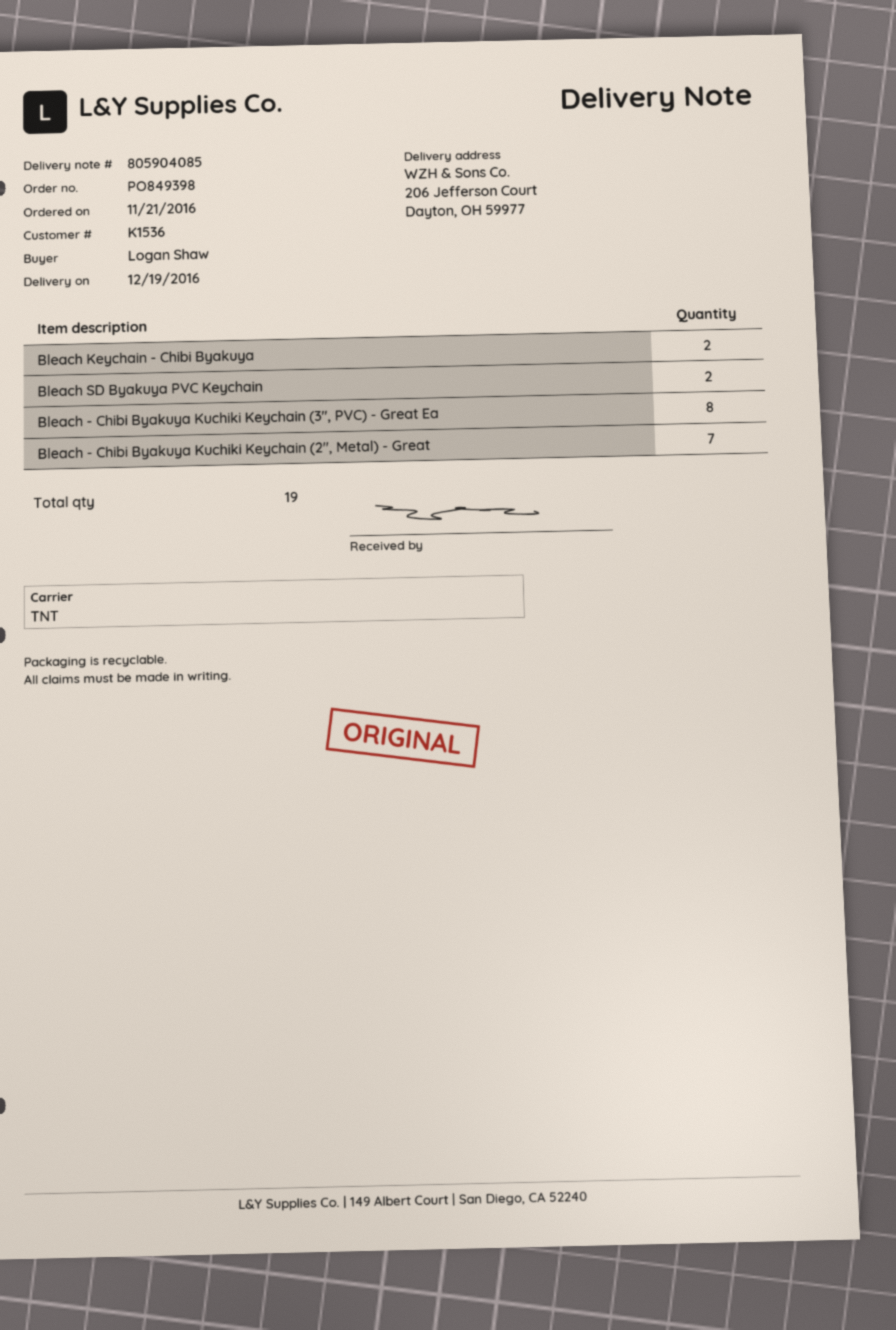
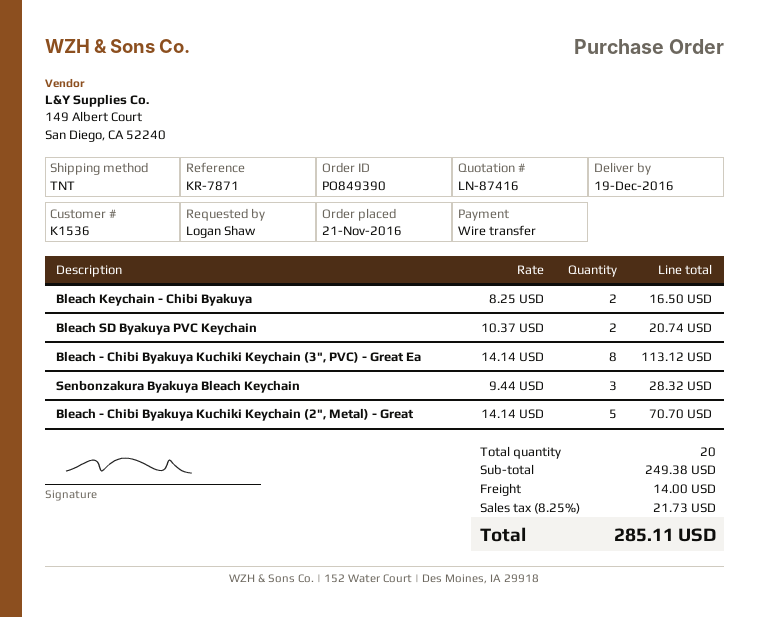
order number: PO849398 -> PO849390
Bleach - Chibi Byakuya Kuchiki Keychain (2", Metal) - Great: 7 -> 5
Senbonzakura Byakuya Bleach Keychain: none -> 3
total quantity: 19 -> 20

